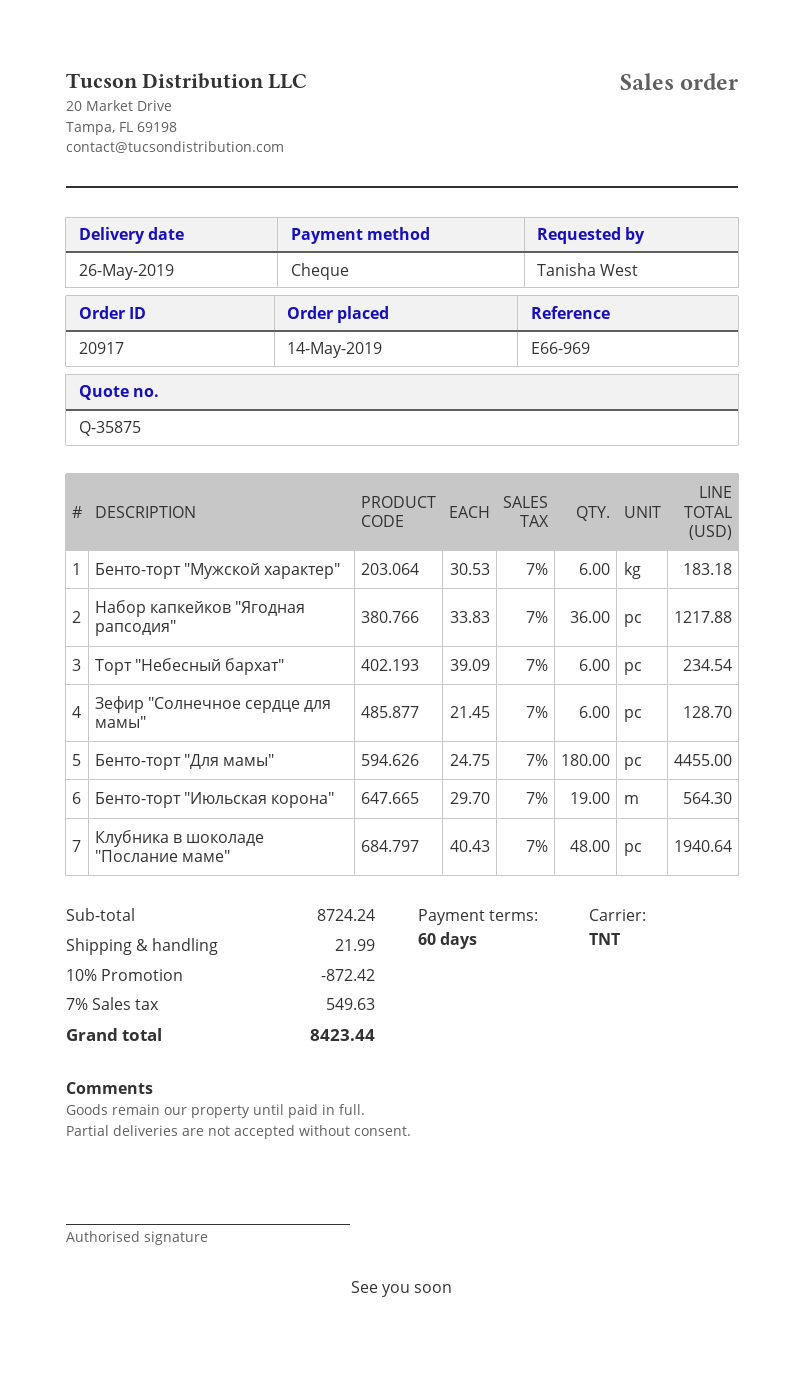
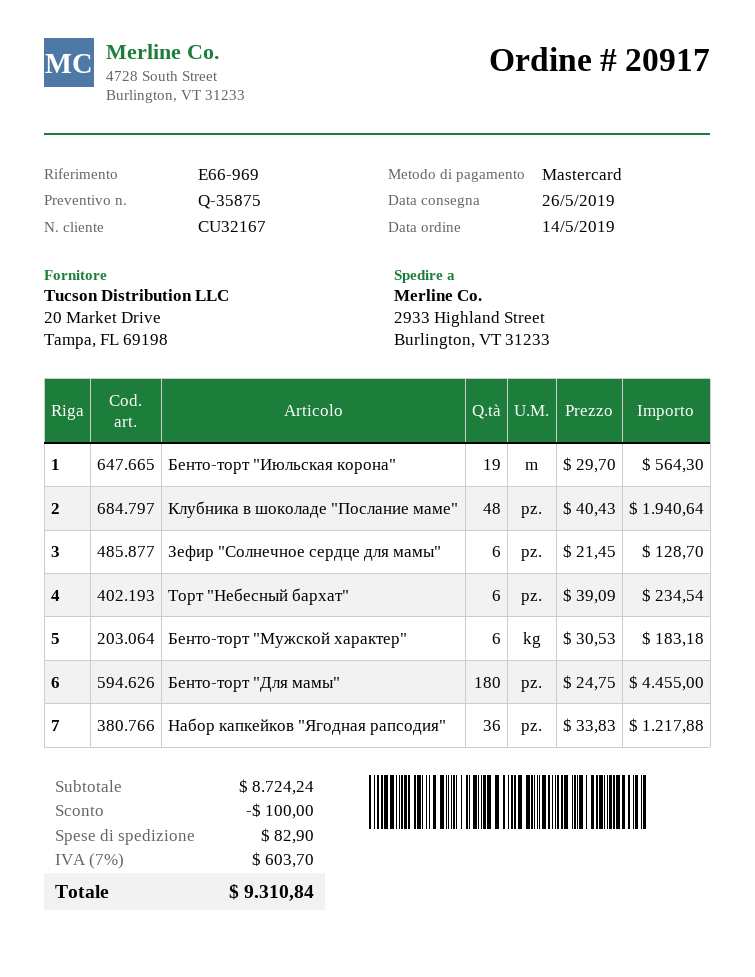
payment method: cheque -> Mastercard
discount: 872.42 -> 100.00
shipping: 21.99 -> 82.90
tax: 7% = 549.63 -> 7% = 603.70
total: 8423.44 -> 9310.84

